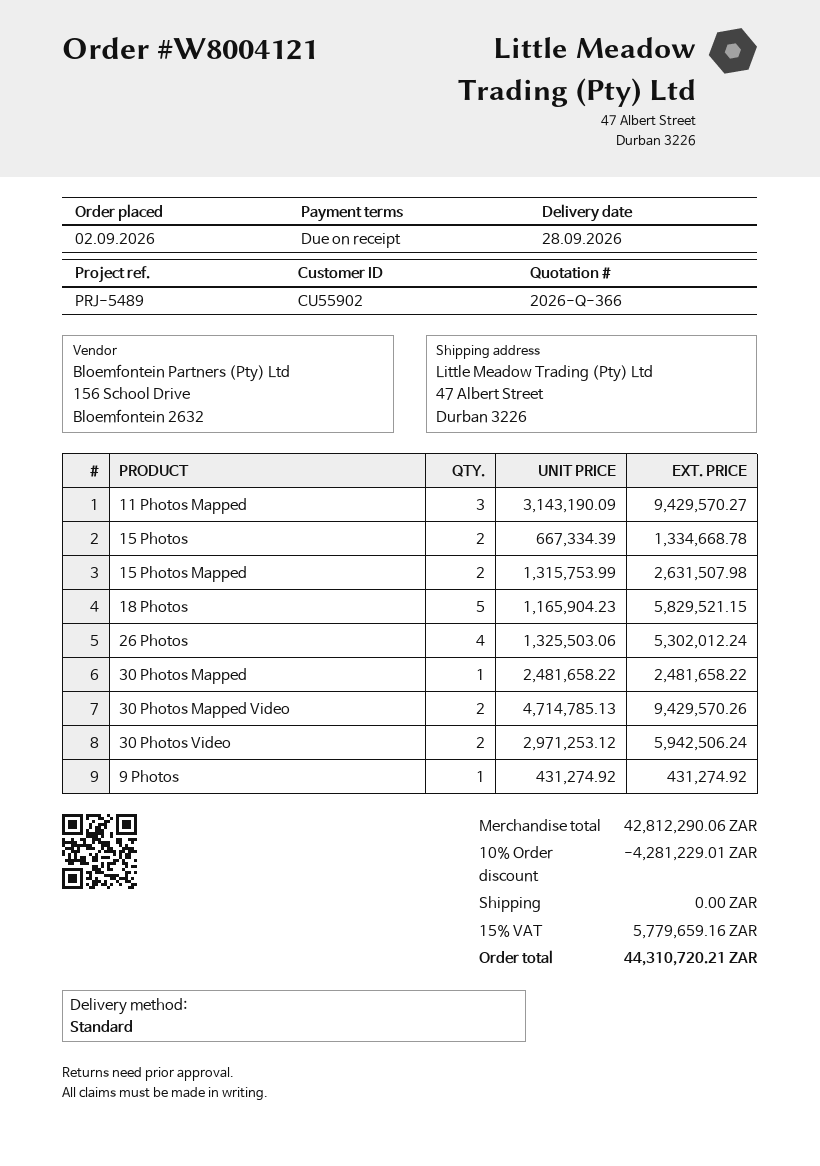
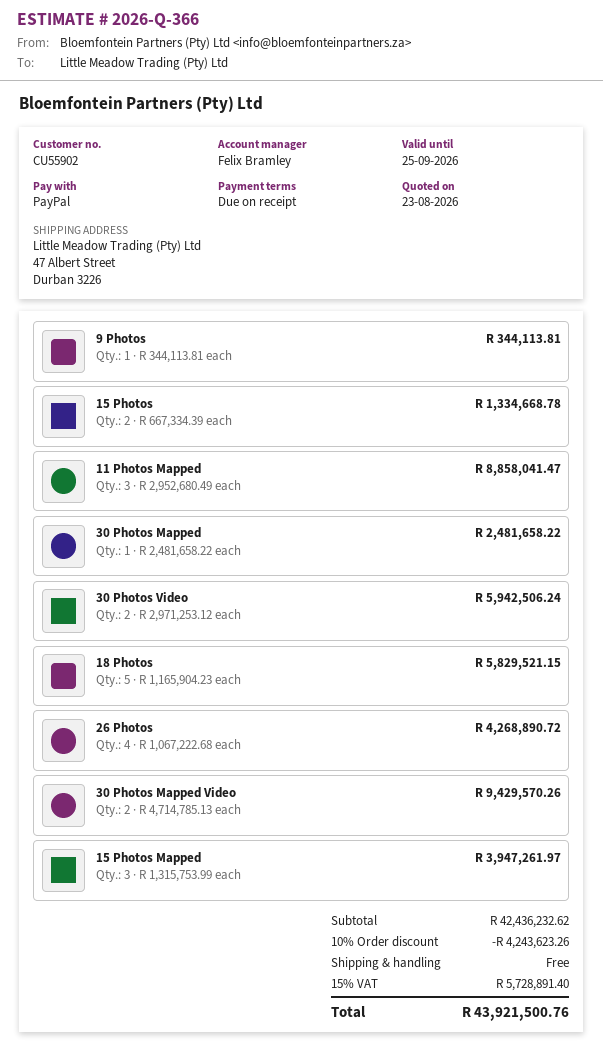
11 Photos Mapped: 3 x 3143190.09 = 9429570.27 -> 3 x 2952680.49 = 8858041.47
15 Photos Mapped: 2 x 1315753.99 = 2631507.98 -> 3 x 1315753.99 = 3947261.97
26 Photos: 4 x 1325503.06 = 5302012.24 -> 4 x 1067222.68 = 4268890.72
9 Photos: 1 x 431274.92 = 431274.92 -> 1 x 344113.81 = 344113.81
subtotal: 42812290.06 -> 42436232.62
discount: 10% = 4281229.01 -> 10% = 4243623.26
tax: 15% = 5779659.16 -> 15% = 5728891.40
total: 44310720.21 -> 43921500.76

